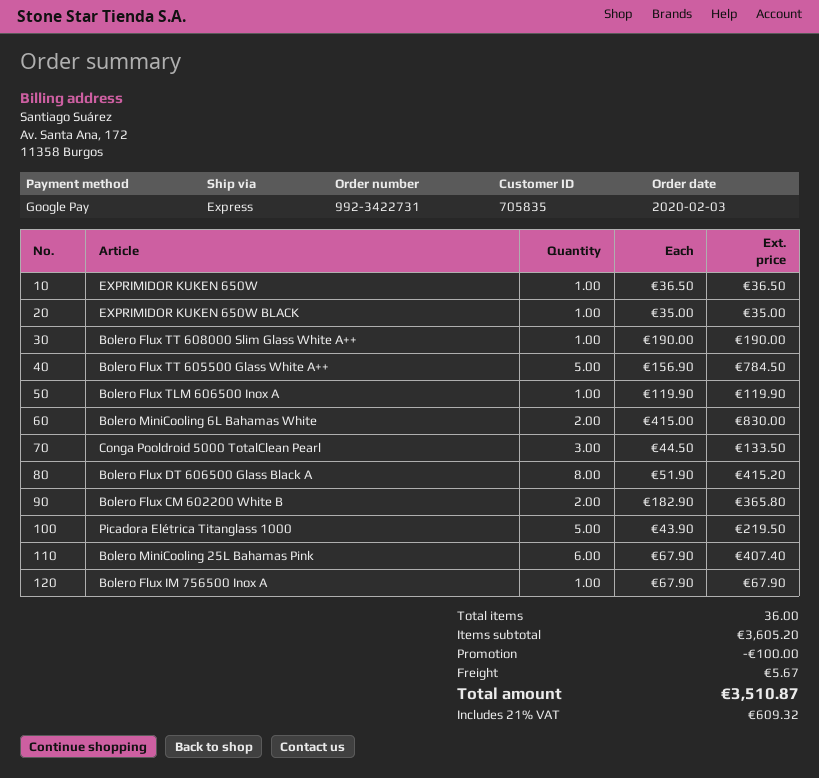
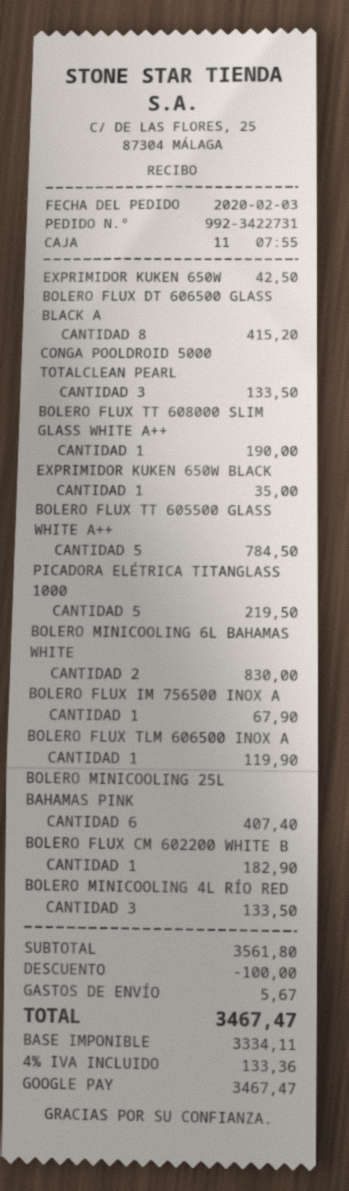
EXPRIMIDOR KUKEN 650W: 1 for 36.50 -> 1 for 42.50
Bolero Flux CM 602200 White B: 2 for 365.80 -> 1 for 182.90
BOLERO MINICOOLING 4L RÍO RED: none -> 3 for 133.50
subtotal: 3605.20 -> 3561.80
tax: 21% = 609.32 -> 4% = 133.36
total: 3510.87 -> 3467.47

